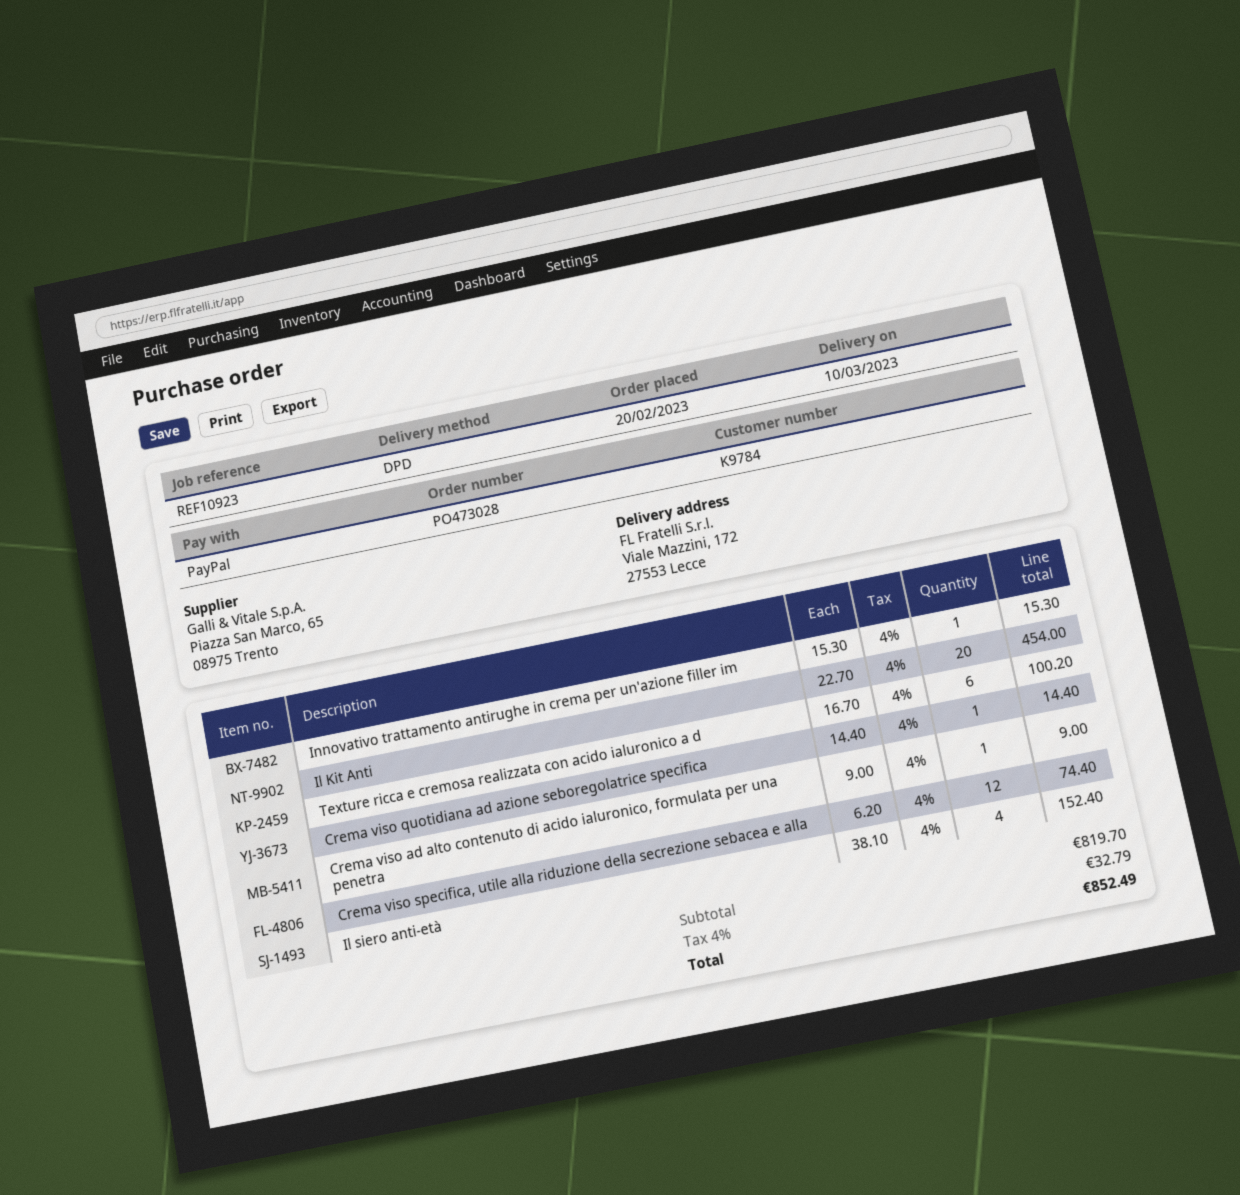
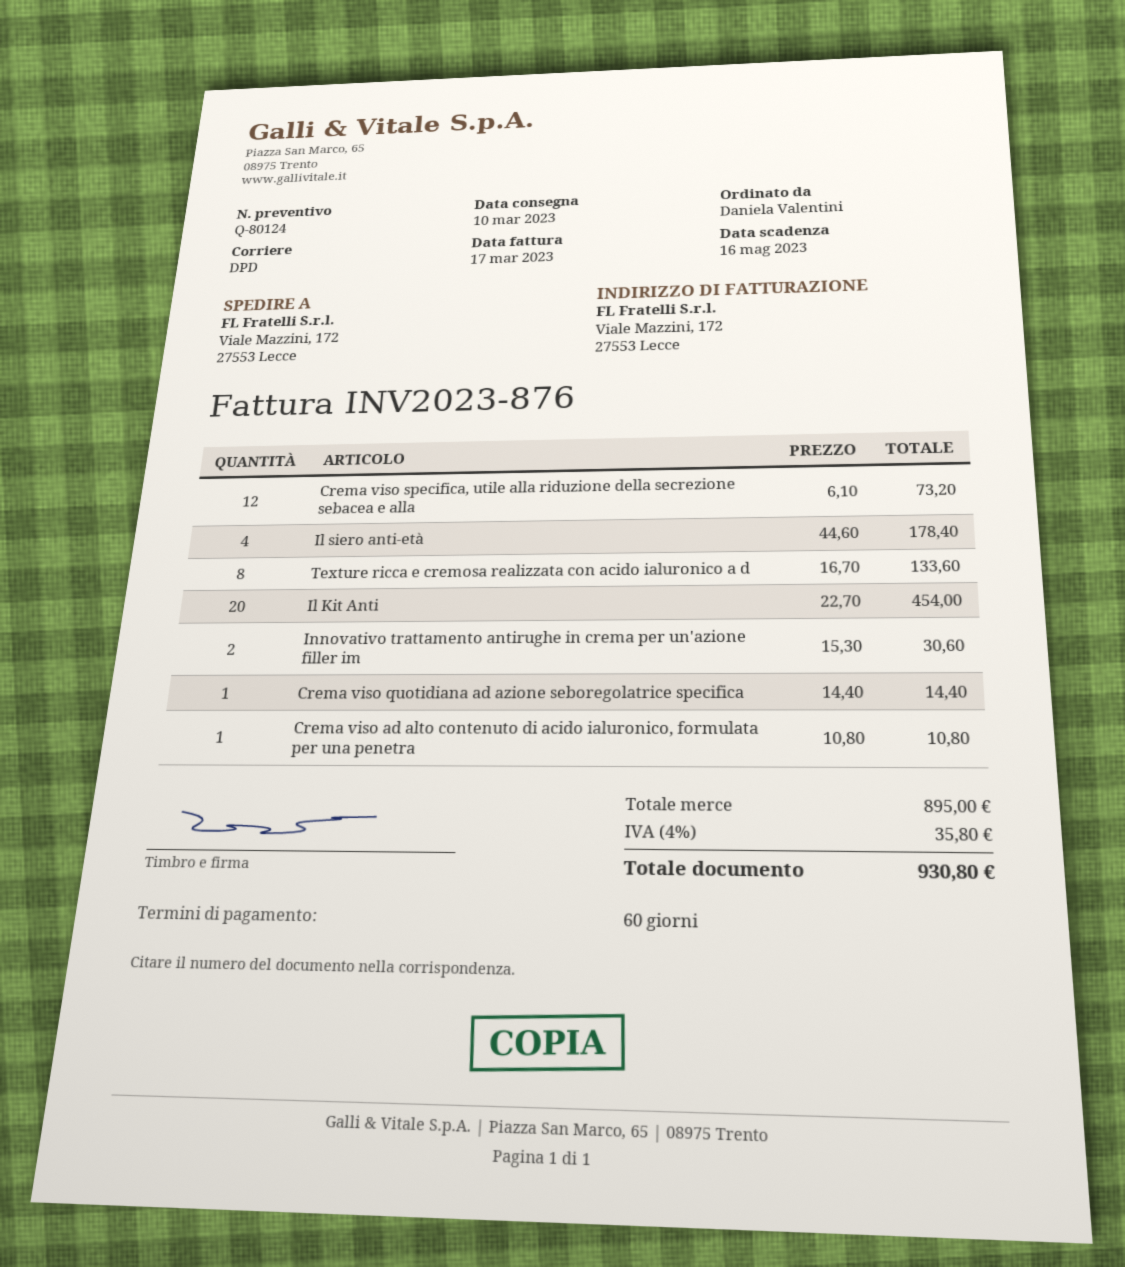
Innovativo trattamento antirughe in crema per un'azione filler im: 1 x 15.30 = 15.30 -> 2 x 15.30 = 30.60
Texture ricca e cremosa realizzata con acido ialuronico a d: 6 x 16.70 = 100.20 -> 8 x 16.70 = 133.60
Crema viso ad alto contenuto di acido ialuronico, formulata per una penetra: 1 x 9.00 = 9.00 -> 1 x 10.80 = 10.80
Crema viso specifica, utile alla riduzione della secrezione sebacea e alla: 12 x 6.20 = 74.40 -> 12 x 6.10 = 73.20
Il siero anti-età: 4 x 38.10 = 152.40 -> 4 x 44.60 = 178.40
subtotal: 819.70 -> 895.00
tax: 4% = 32.79 -> 4% = 35.80
total: 852.49 -> 930.80

